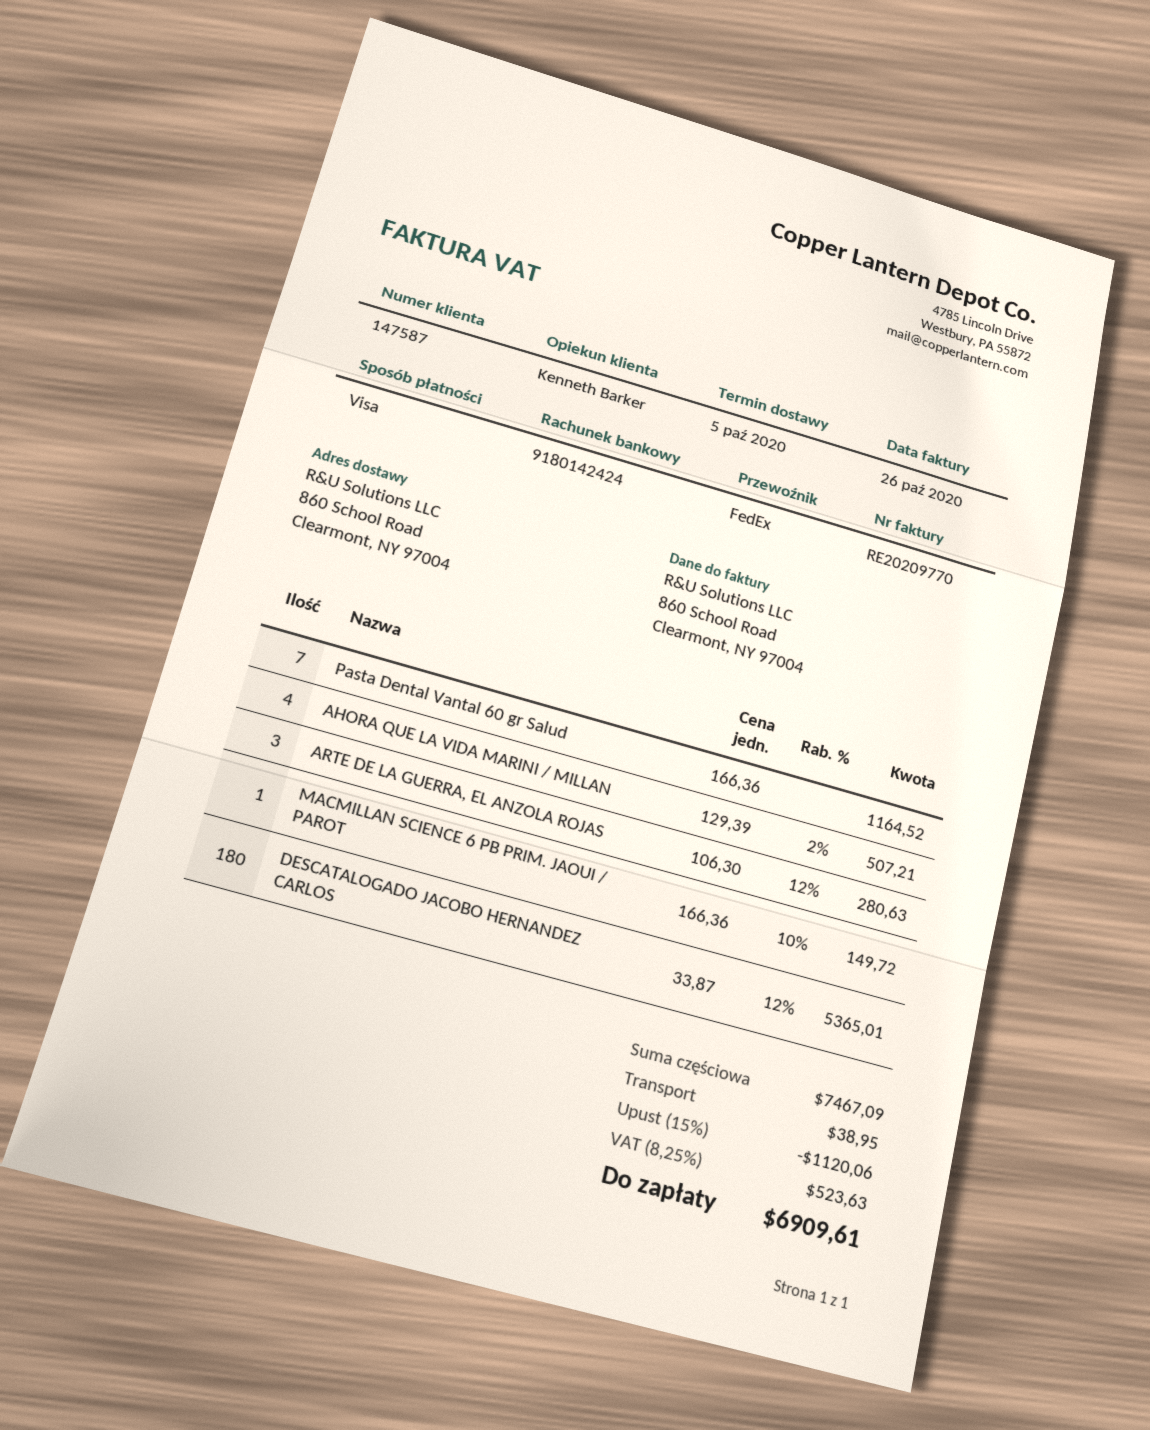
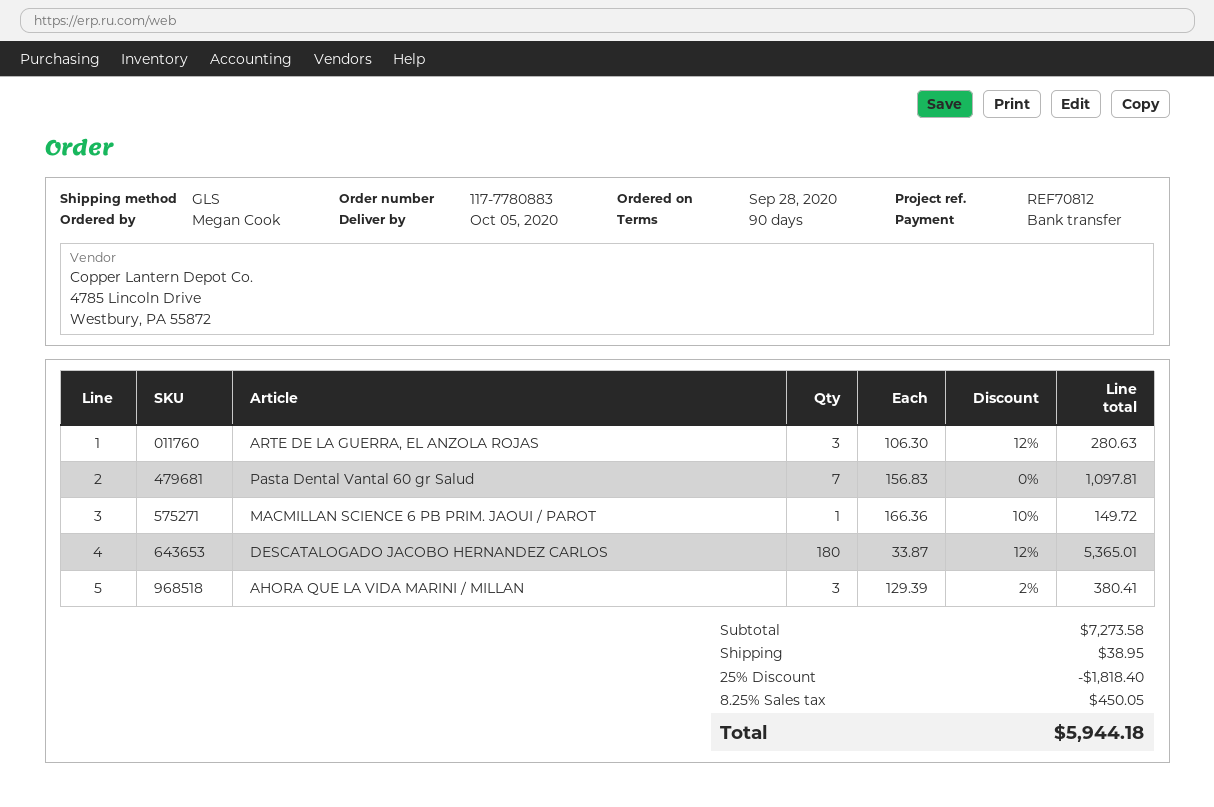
payment method: Visa -> bank transfer
shipping method: FedEx -> GLS
Pasta Dental Vantal 60 gr Salud: 7 x 166.36 = 1164.52 -> 7 x 156.83 = 1097.81
AHORA QUE LA VIDA MARINI / MILLAN: 4 x 129.39 - 2% = 507.21 -> 3 x 129.39 - 2% = 380.41
subtotal: 7467.09 -> 7273.58
discount: 15% = 1120.06 -> 25% = 1818.40
tax: 8.25% = 523.63 -> 8.25% = 450.05
total: 6909.61 -> 5944.18

